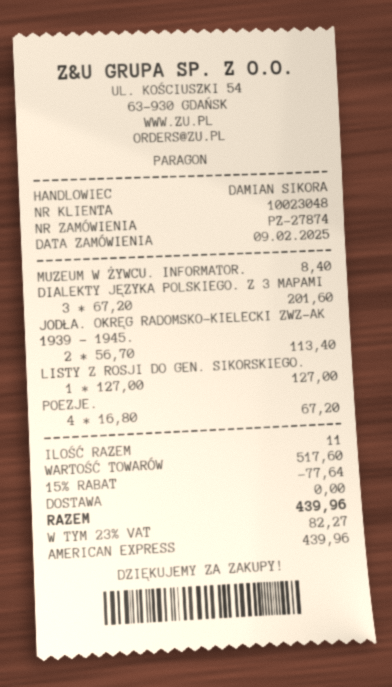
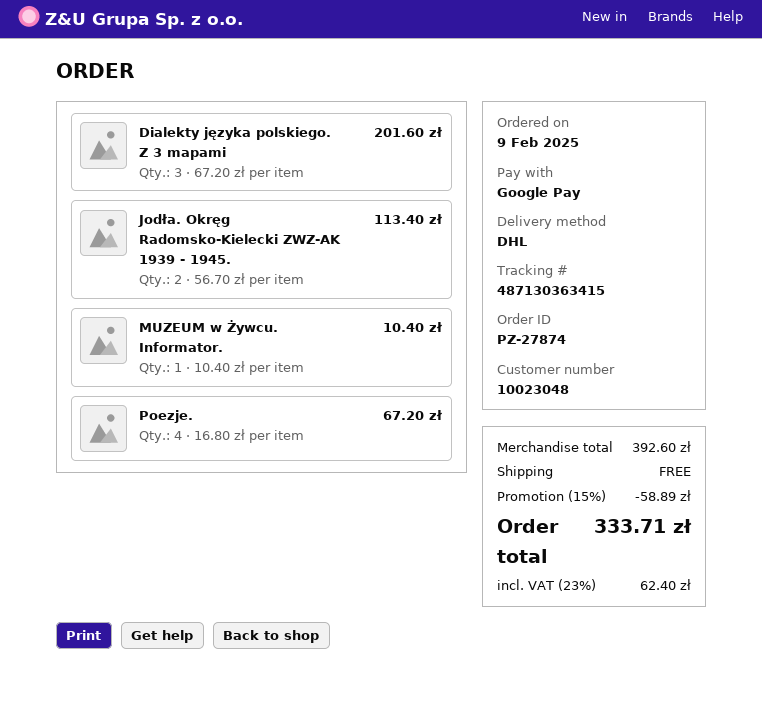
payment method: American Express -> Google Pay
MUZEUM W ŻYWCU. INFORMATOR.: 1 x 8.40 = 8.40 -> 1 x 10.40 = 10.40
LISTY Z ROSJI DO GEN. SIKORSKIEGO.: 1 x 127.00 = 127.00 -> none
subtotal: 517.60 -> 392.60
discount: 15% = 77.64 -> 15% = 58.89
tax: 23% = 82.27 -> 23% = 62.40
total: 439.96 -> 333.71

